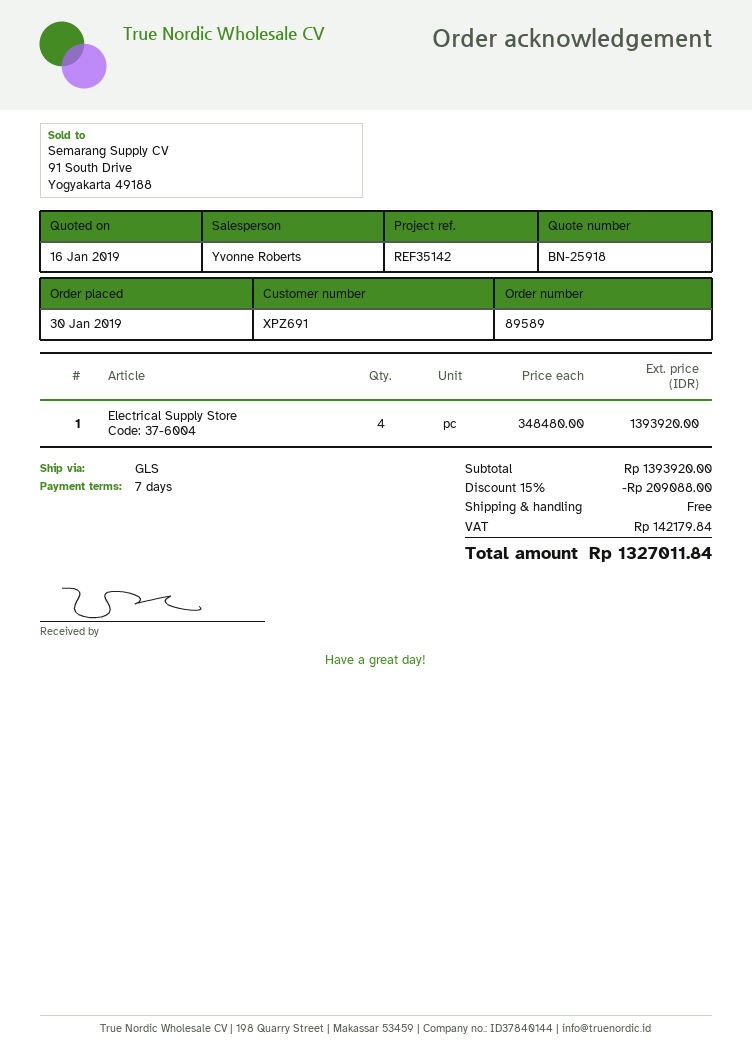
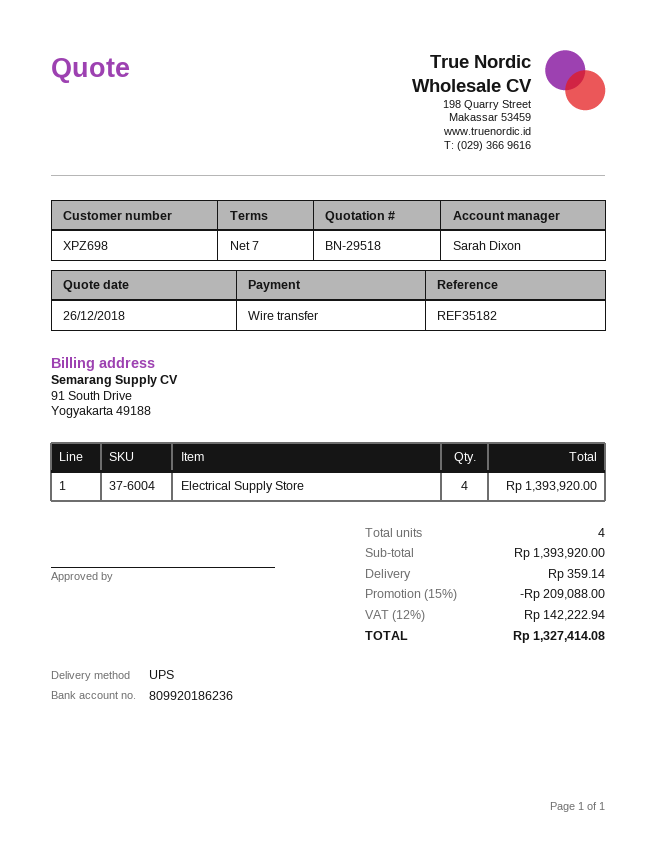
quote number: BN-25918 -> BN-29518
quote date: 2019-01-16 -> 2018-12-26
customer number: XPZ691 -> XPZ698
reference: REF35142 -> REF35182
sales rep: Yvonne Roberts -> Sarah Dixon
shipping method: GLS -> UPS
shipping: 0.00 -> 359.14
tax: 142179.84 -> 142222.94
total: 1327011.84 -> 1327414.08

